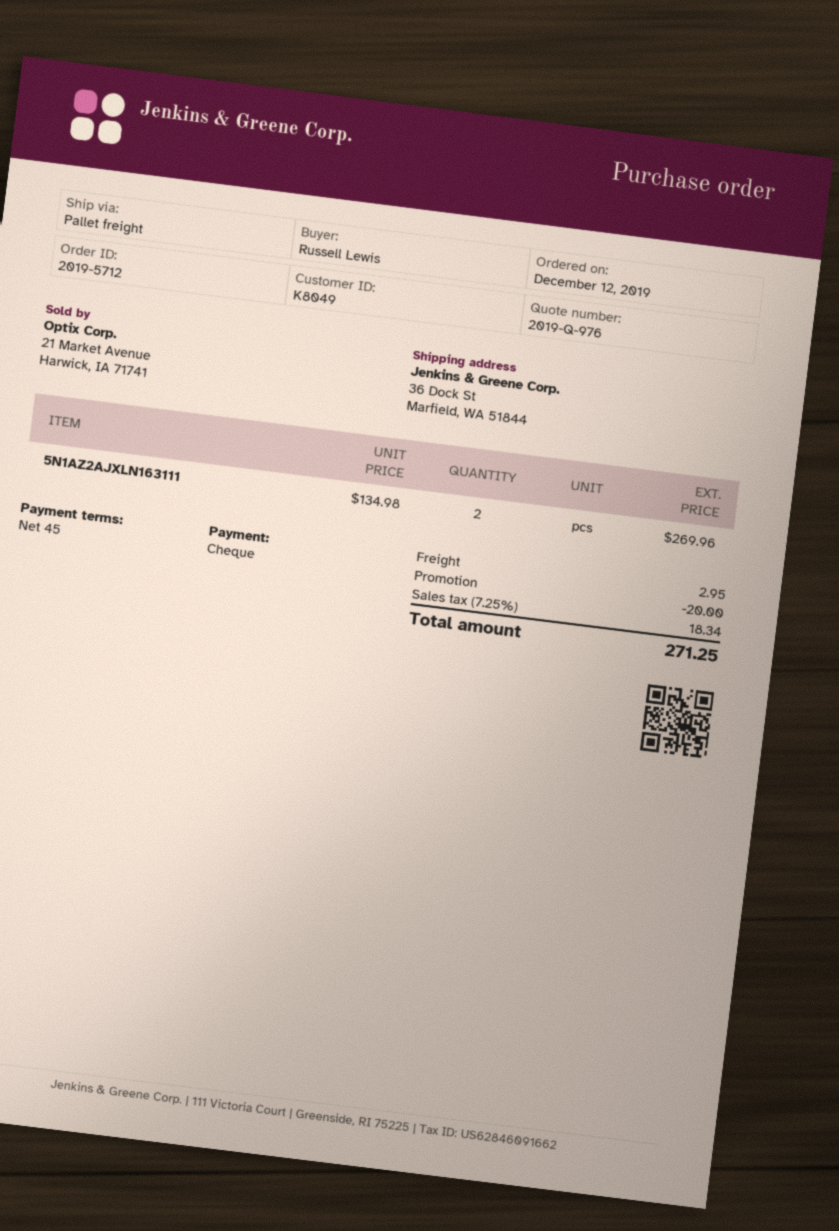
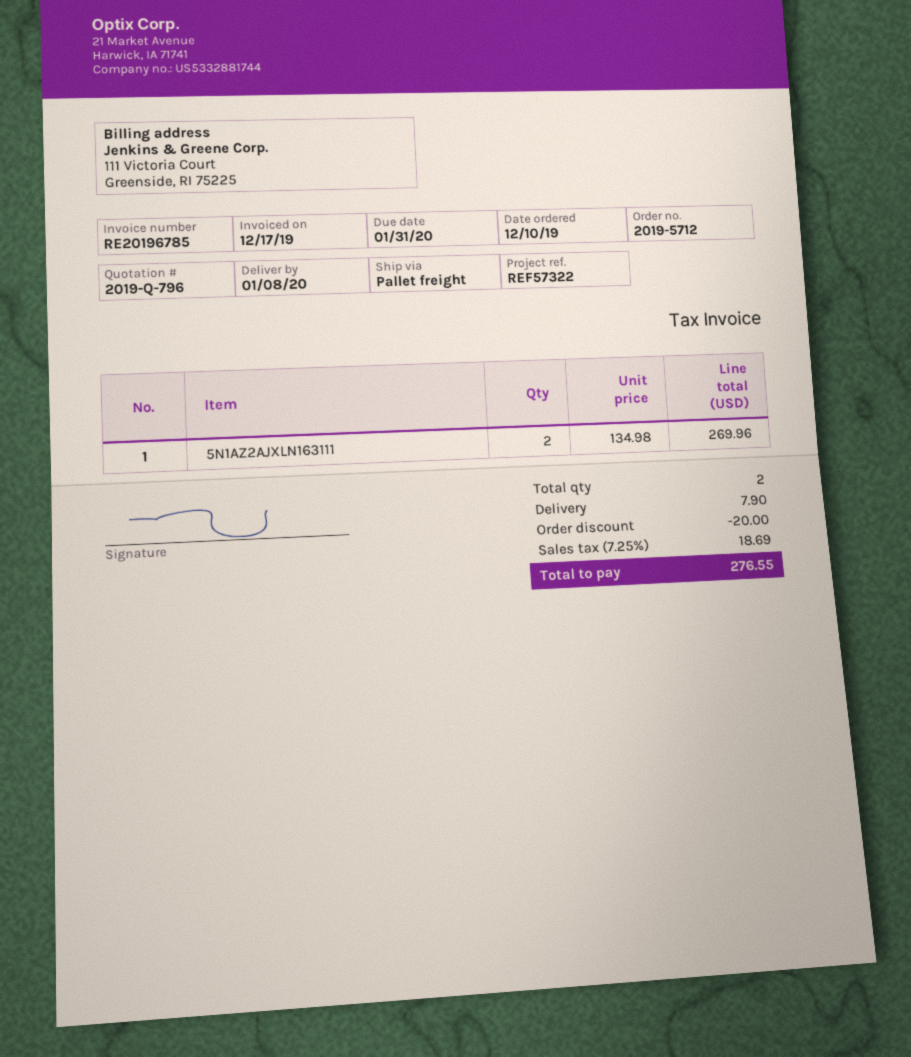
quote number: 2019-Q-976 -> 2019-Q-796
order date: 2019-12-12 -> 2019-12-10
shipping: 2.95 -> 7.90
tax: 7.25% = 18.34 -> 7.25% = 18.69
total: 271.25 -> 276.55

